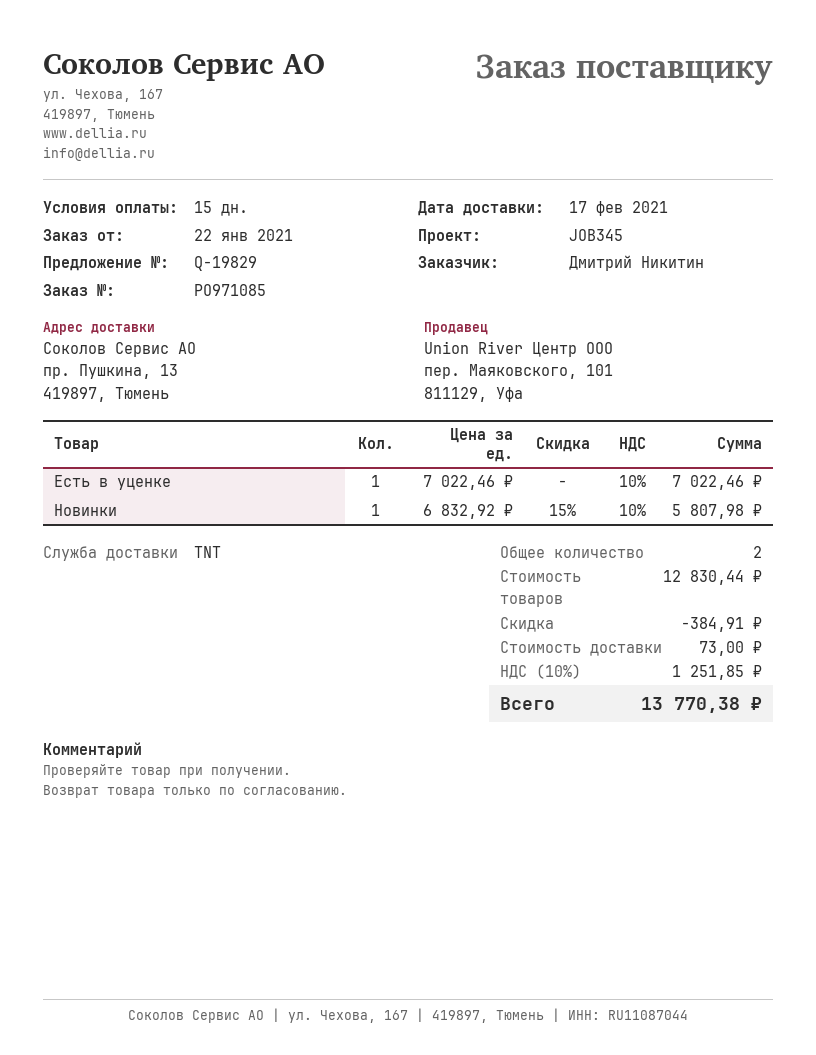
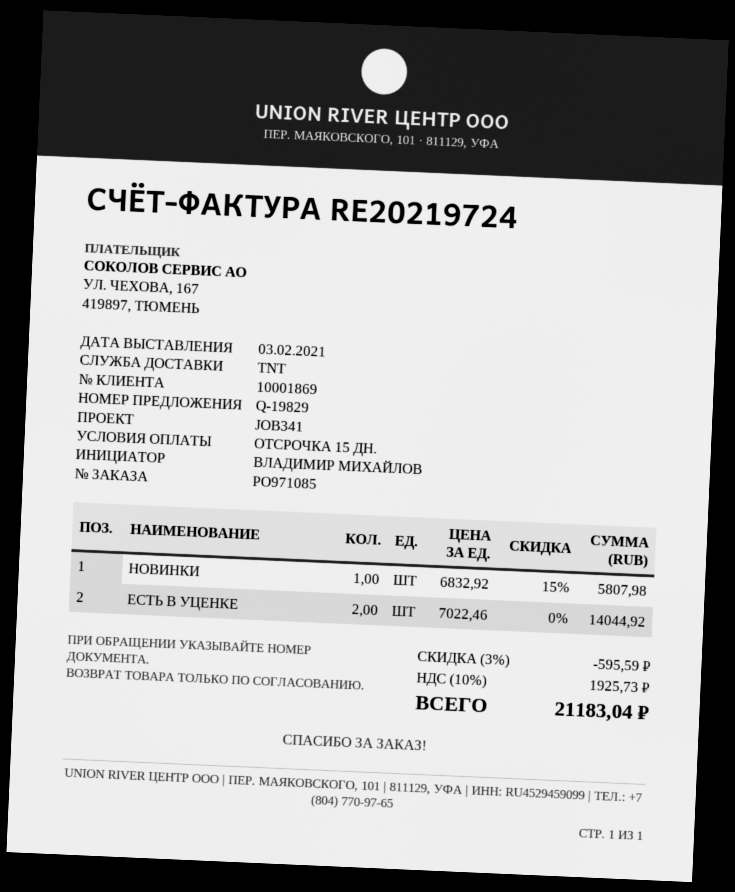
reference: JOB345 -> JOB341
ordered by: Дмитрий Никитин -> ВЛАДИМИР МИХАЙЛОВ
Есть в уценке: 1 x 7022.46 = 7022.46 -> 2 x 7022.46 = 14044.92
discount: 384.91 -> 595.59
shipping: 73.00 -> none
tax: 10% = 1251.85 -> 10% = 1925.73
total: 13770.38 -> 21183.04

